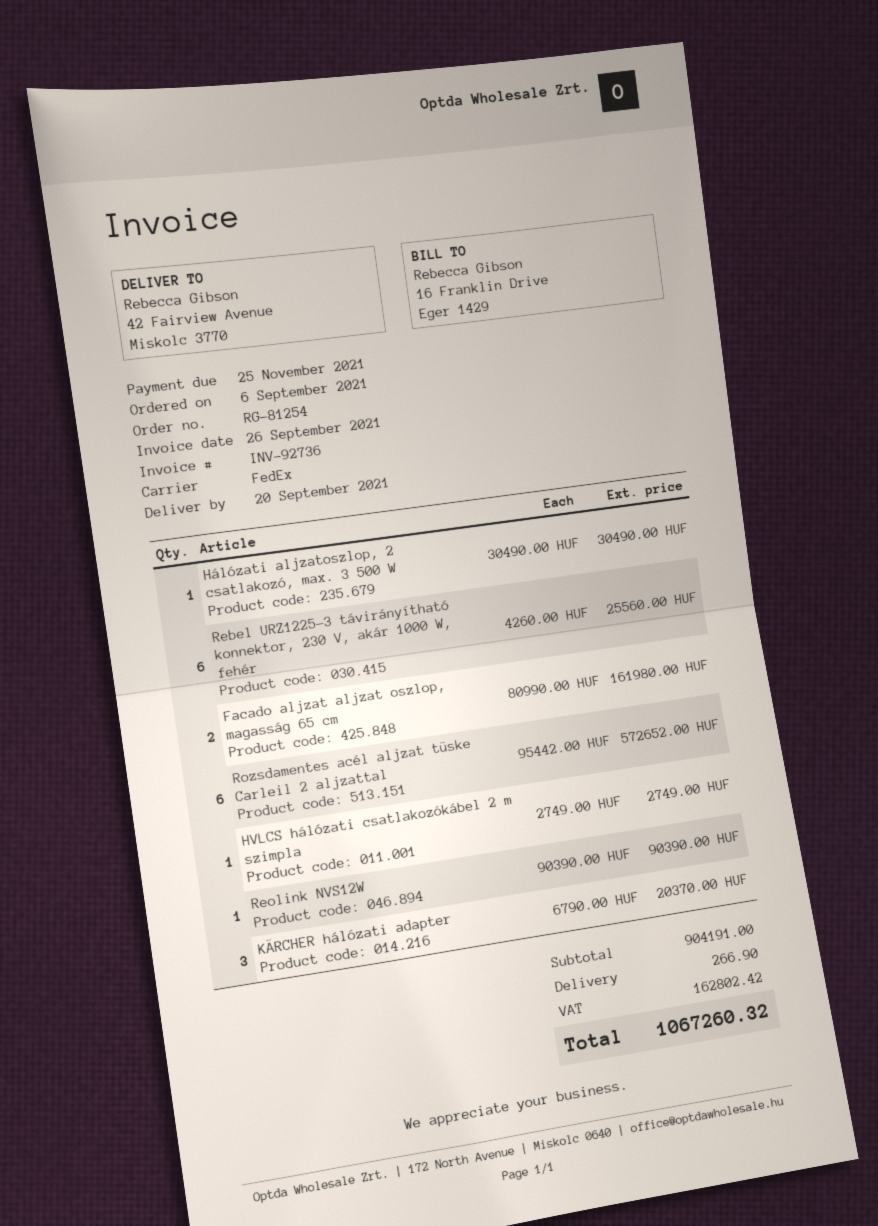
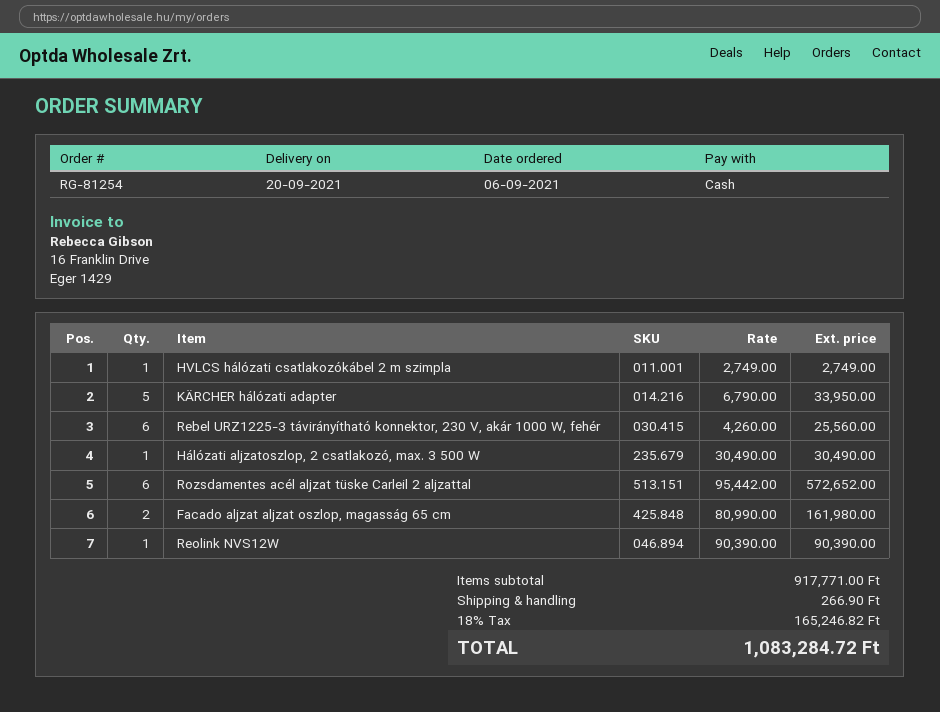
KÄRCHER hálózati adapter: 3 x 6790.00 = 20370.00 -> 5 x 6790.00 = 33950.00
subtotal: 904191.00 -> 917771.00
tax: 162802.42 -> 165246.82
total: 1067260.32 -> 1083284.72

